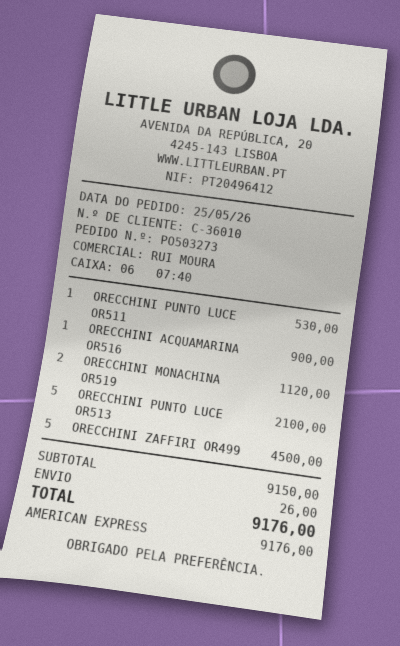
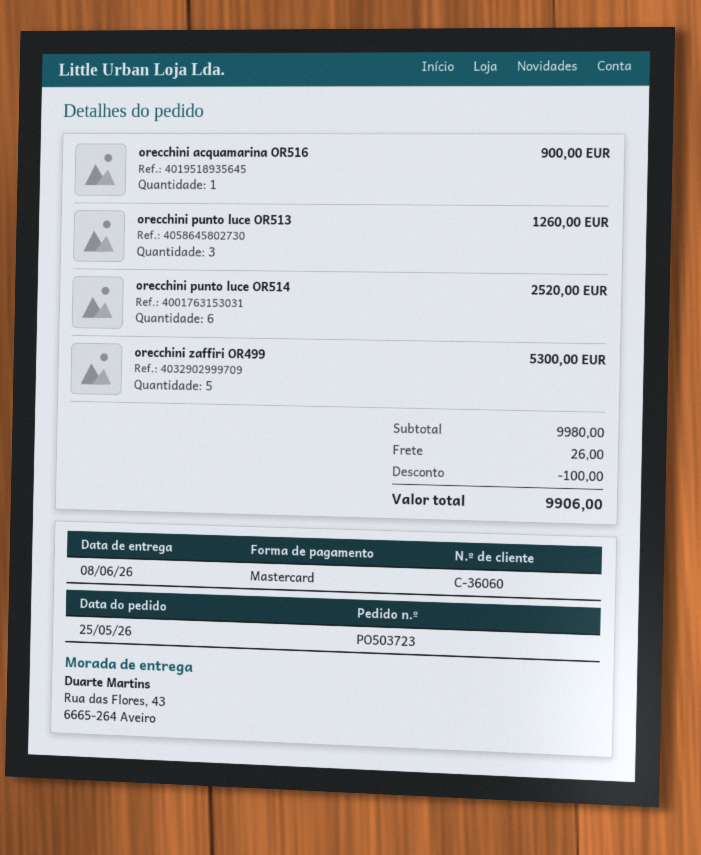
order number: PO503273 -> PO503723
customer number: C-36010 -> C-36060
payment method: American Express -> Mastercard
ORECCHINI PUNTO LUCE OR511: 1 for 530.00 -> none
ORECCHINI MONACHINA OR519: 2 for 1120.00 -> none
ORECCHINI PUNTO LUCE OR513: 5 for 2100.00 -> 3 for 1260.00
ORECCHINI ZAFFIRI OR499: 5 for 4500.00 -> 5 for 5300.00
orecchini punto luce OR514: none -> 6 for 2520.00
subtotal: 9150.00 -> 9980.00
discount: none -> 100.00
total: 9176.00 -> 9906.00

